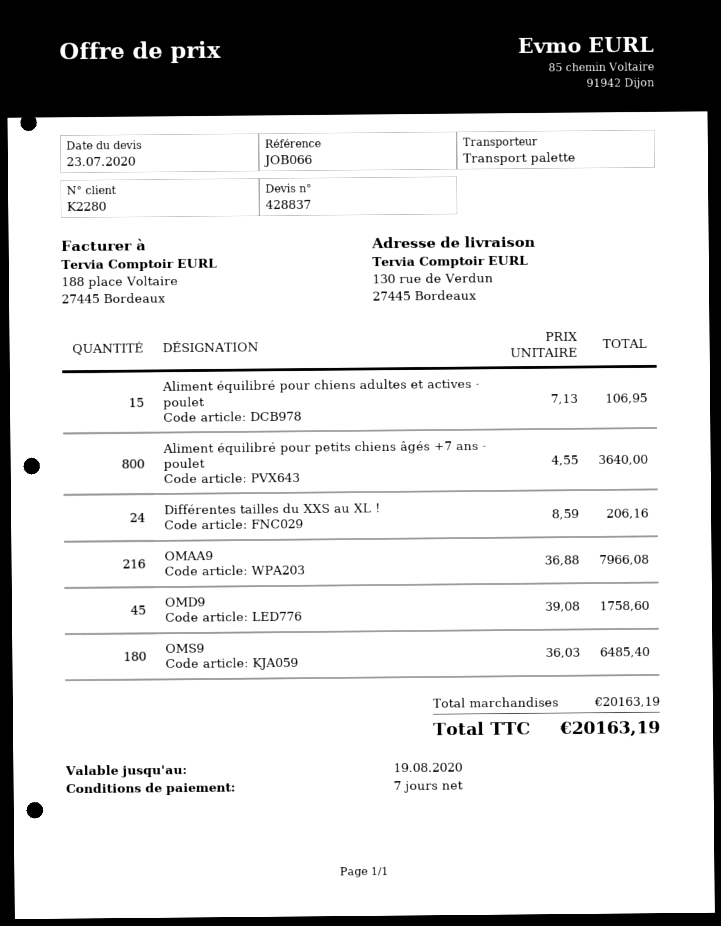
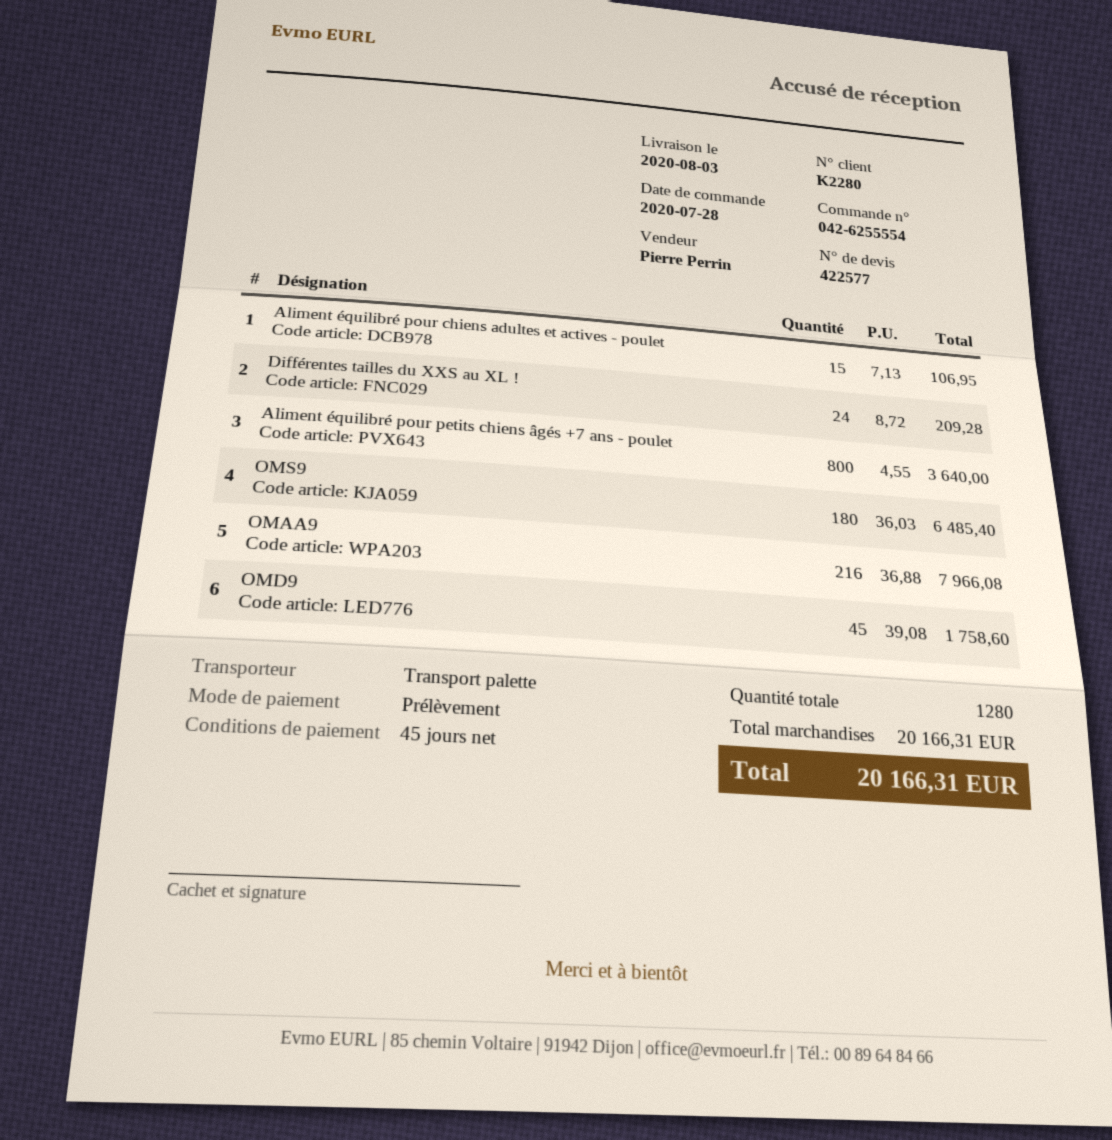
quote number: 428837 -> 422577
payment terms: 7 days -> 45 days
Différentes tailles du XXS au XL !: 24 x 8.59 = 206.16 -> 24 x 8.72 = 209.28
subtotal: 20163.19 -> 20166.31
total: 20163.19 -> 20166.31

